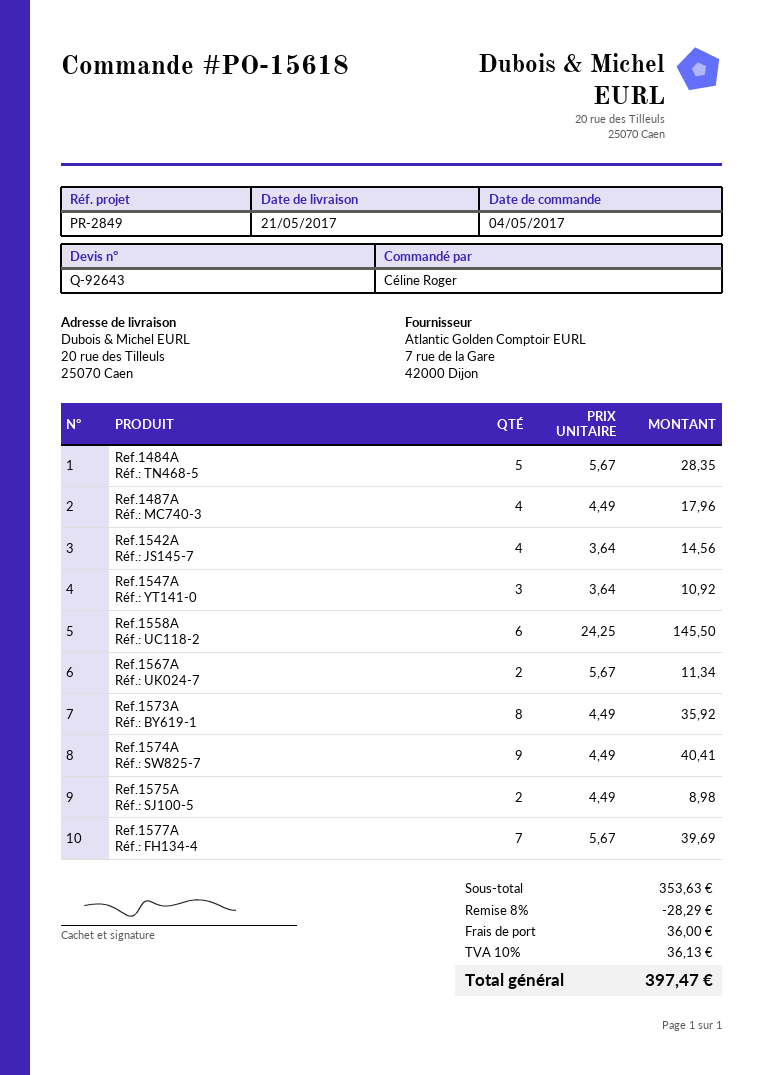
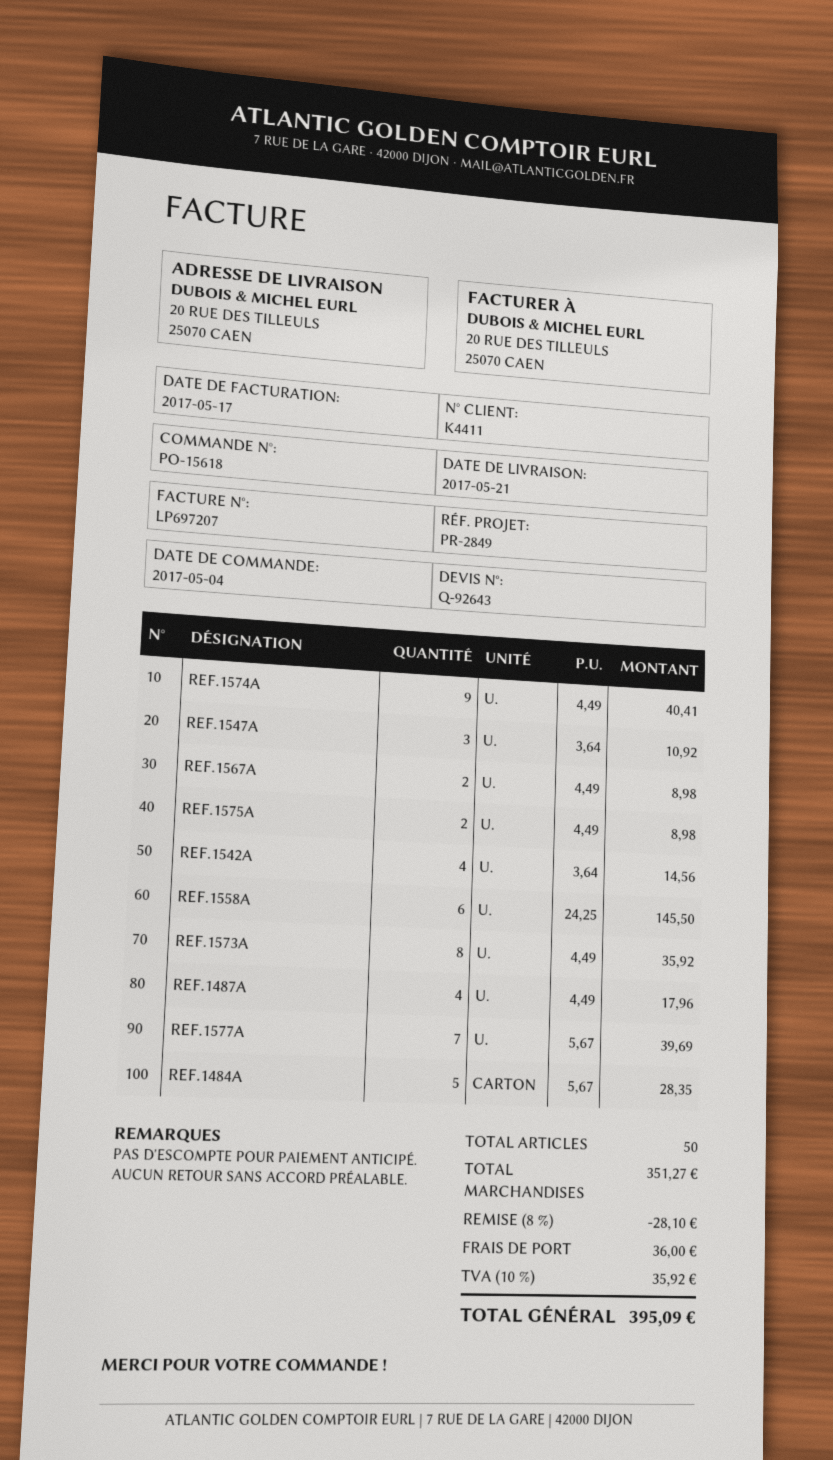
Ref.1567A: 2 x 5.67 = 11.34 -> 2 x 4.49 = 8.98
subtotal: 353.63 -> 351.27
discount: 8% = 28.29 -> 8% = 28.10
tax: 10% = 36.13 -> 10% = 35.92
total: 397.47 -> 395.09

